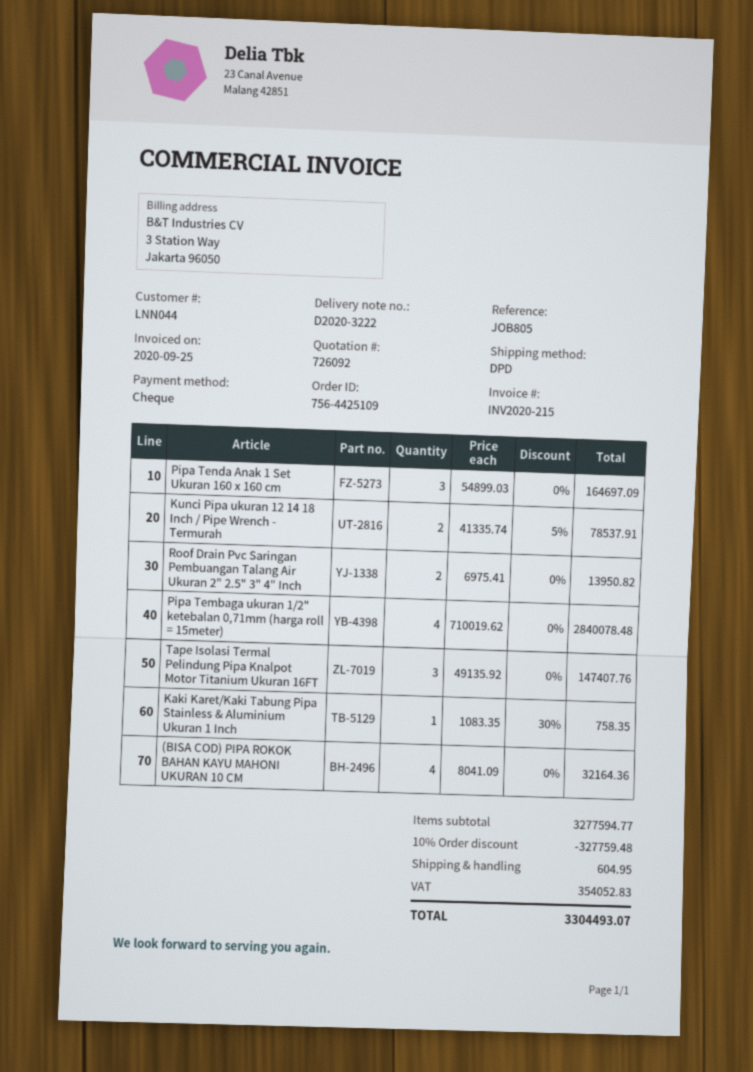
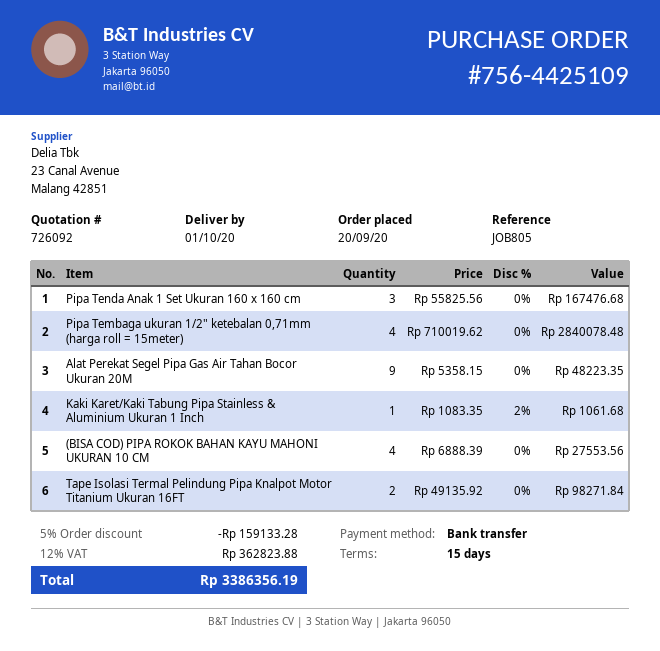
payment method: cheque -> bank transfer
Pipa Tenda Anak 1 Set Ukuran 160 x 160 cm: 3 x 54899.03 = 164697.09 -> 3 x 55825.56 = 167476.68
Kunci Pipa ukuran 12 14 18 Inch / Pipe Wrench - Termurah: 2 x 41335.74 - 5% = 78537.91 -> none
Roof Drain Pvc Saringan Pembuangan Talang Air Ukuran 2" 2.5" 3" 4" Inch: 2 x 6975.41 = 13950.82 -> none
Tape Isolasi Termal Pelindung Pipa Knalpot Motor Titanium Ukuran 16FT: 3 x 49135.92 = 147407.76 -> 2 x 49135.92 = 98271.84
Kaki Karet/Kaki Tabung Pipa Stainless & Aluminium Ukuran 1 Inch: 1 x 1083.35 - 30% = 758.35 -> 1 x 1083.35 - 2% = 1061.68
(BISA COD) PIPA ROKOK BAHAN KAYU MAHONI UKURAN 10 CM: 4 x 8041.09 = 32164.36 -> 4 x 6888.39 = 27553.56
Alat Perekat Segel Pipa Gas Air Tahan Bocor Ukuran 20M: none -> 9 x 5358.15 = 48223.35
discount: 10% = 327759.48 -> 5% = 159133.28
shipping: 604.95 -> none
tax: 354052.83 -> 362823.88
total: 3304493.07 -> 3386356.19

